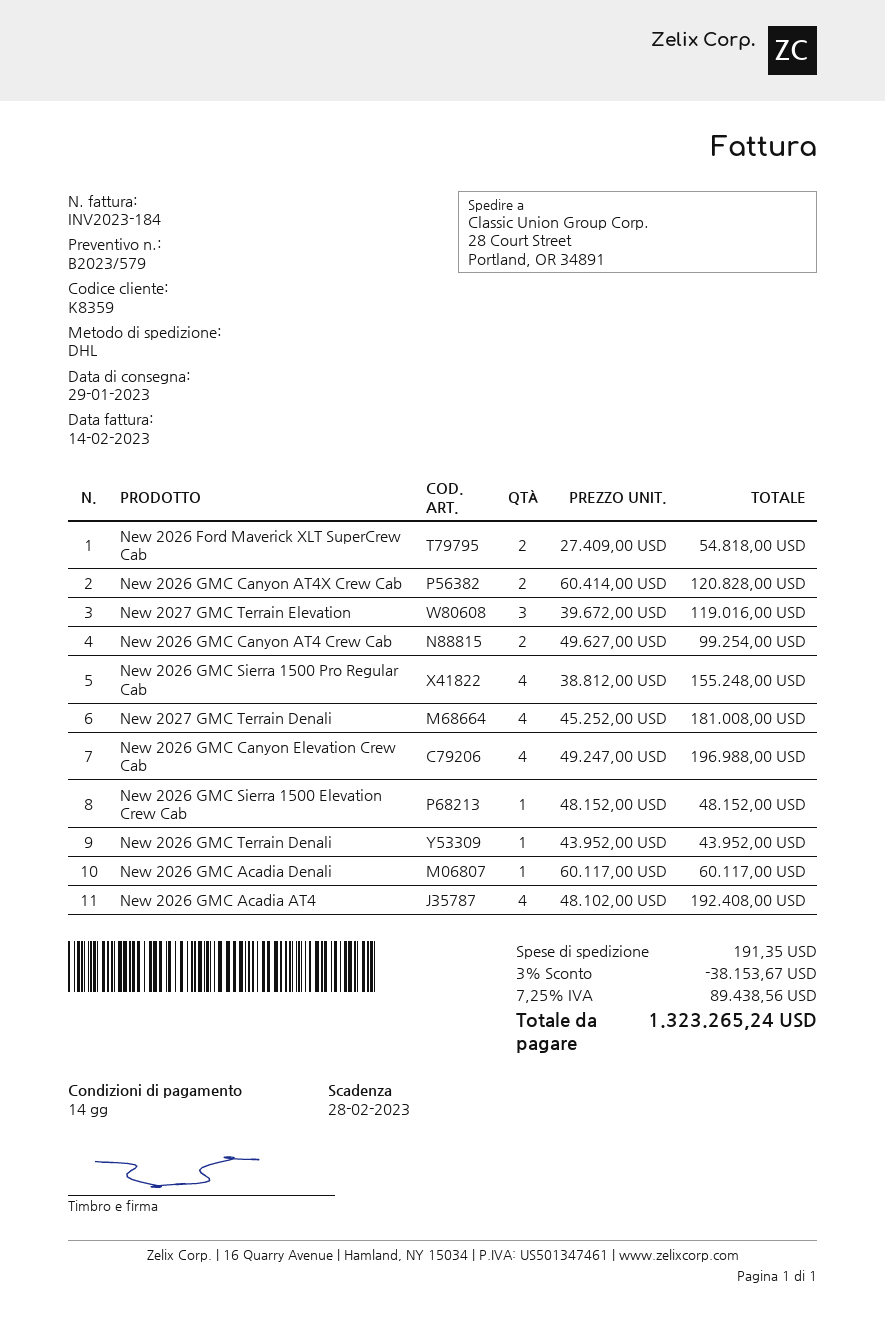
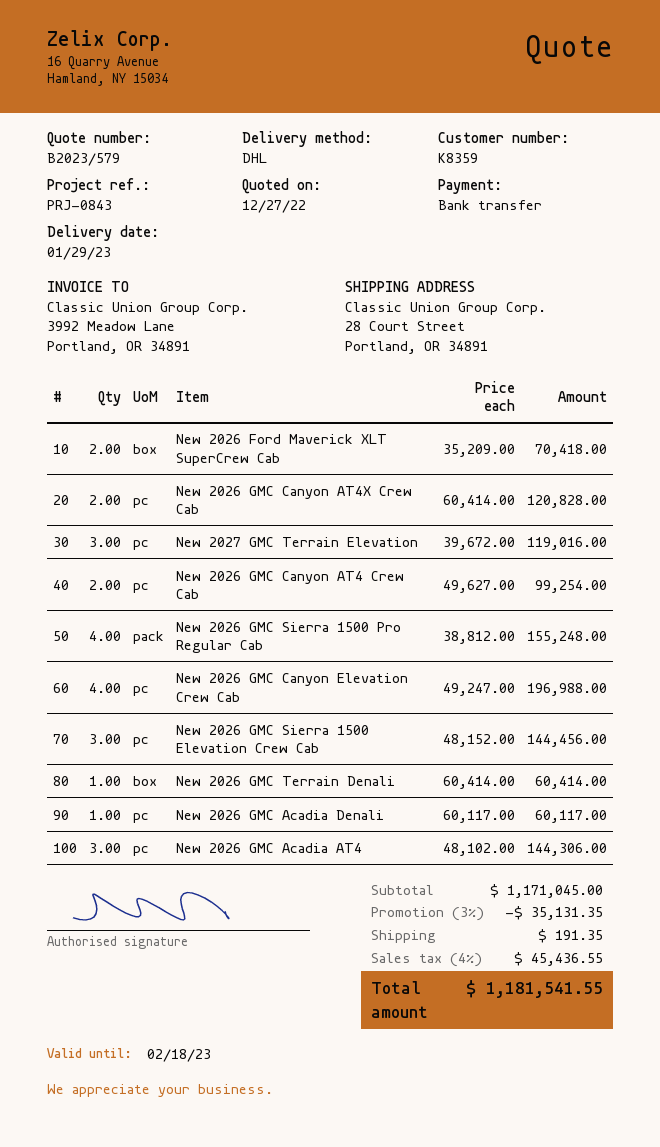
New 2026 Ford Maverick XLT SuperCrew Cab: 2 x 27409.00 = 54818.00 -> 2 x 35209.00 = 70418.00
New 2027 GMC Terrain Denali: 4 x 45252.00 = 181008.00 -> none
New 2026 GMC Sierra 1500 Elevation Crew Cab: 1 x 48152.00 = 48152.00 -> 3 x 48152.00 = 144456.00
New 2026 GMC Terrain Denali: 1 x 43952.00 = 43952.00 -> 1 x 60414.00 = 60414.00
New 2026 GMC Acadia AT4: 4 x 48102.00 = 192408.00 -> 3 x 48102.00 = 144306.00
discount: 3% = 38153.67 -> 3% = 35131.35
tax: 7.25% = 89438.56 -> 4% = 45436.55
total: 1323265.24 -> 1181541.55

